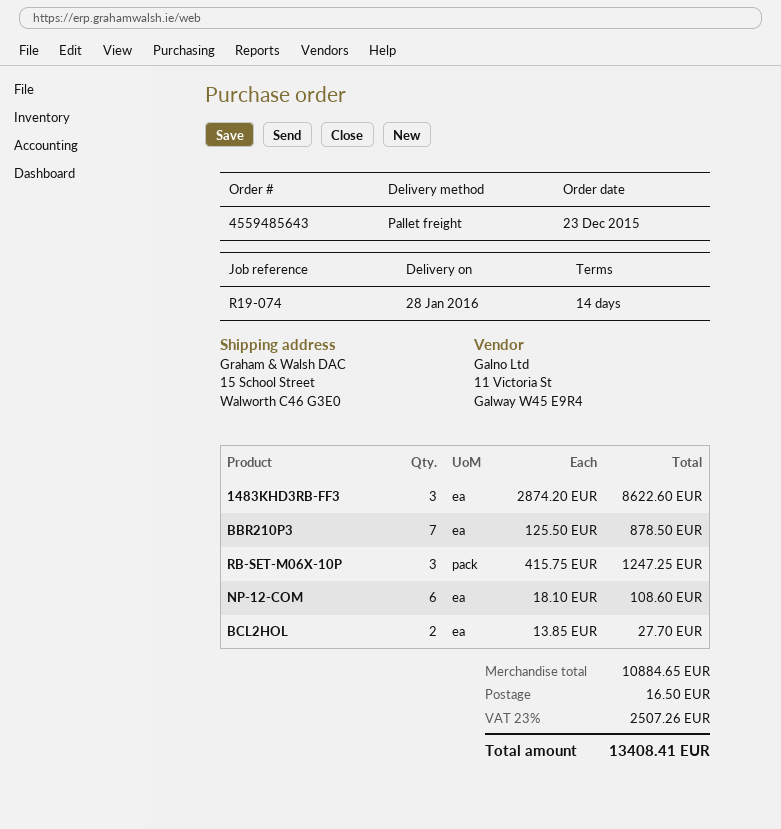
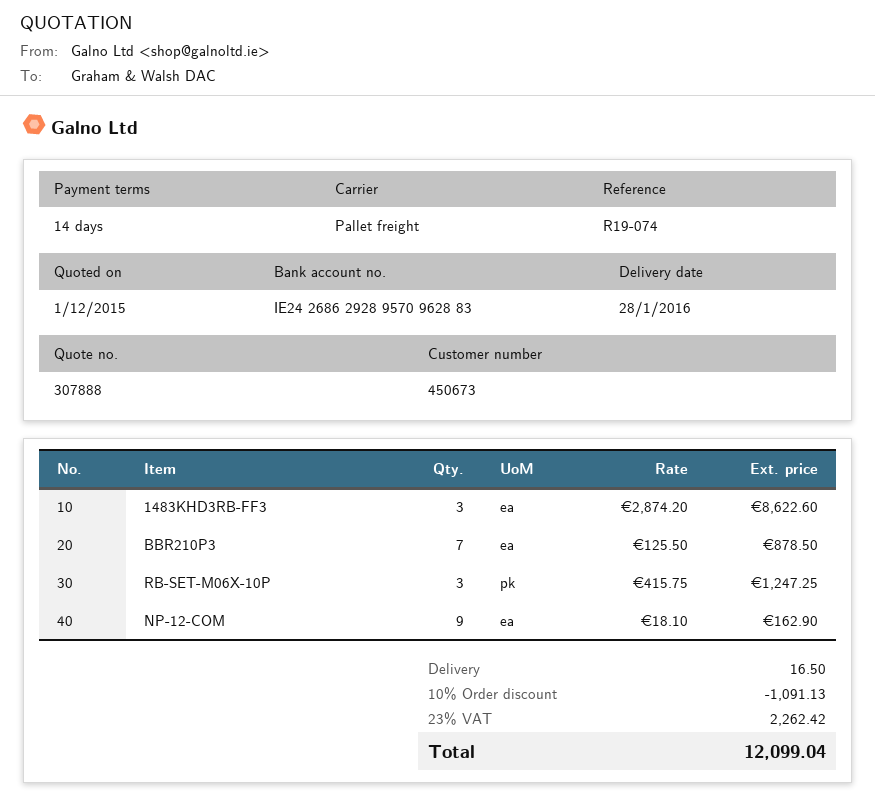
NP-12-COM: 6 x 18.10 = 108.60 -> 9 x 18.10 = 162.90
BCL2HOL: 2 x 13.85 = 27.70 -> none
discount: none -> 10% = 1091.13
tax: 23% = 2507.26 -> 23% = 2262.42
total: 13408.41 -> 12099.04

